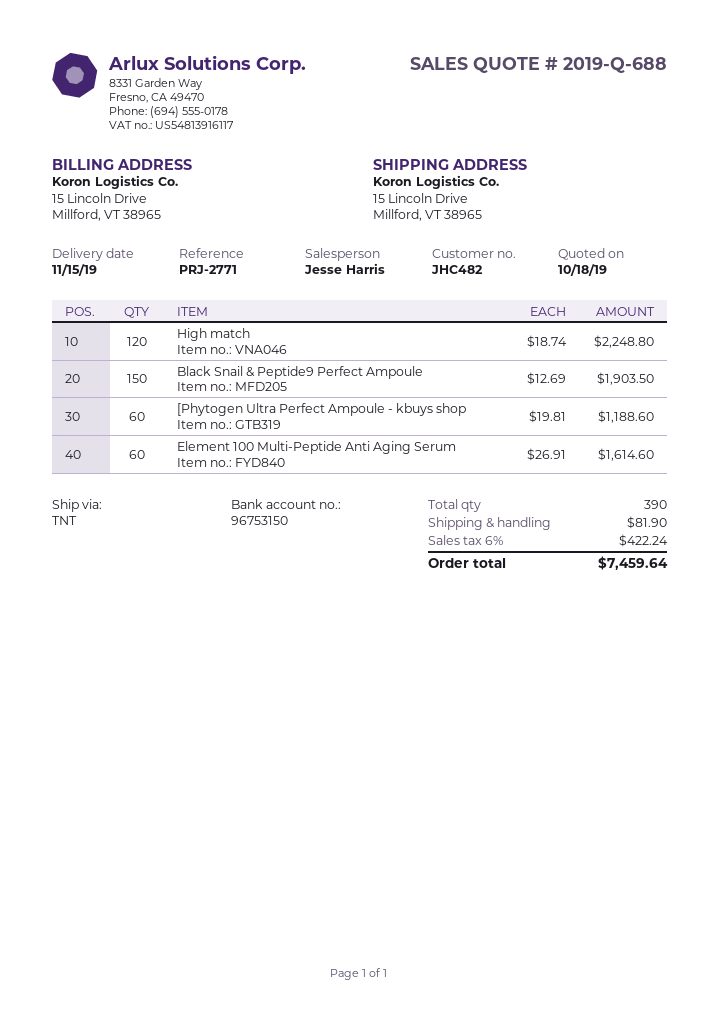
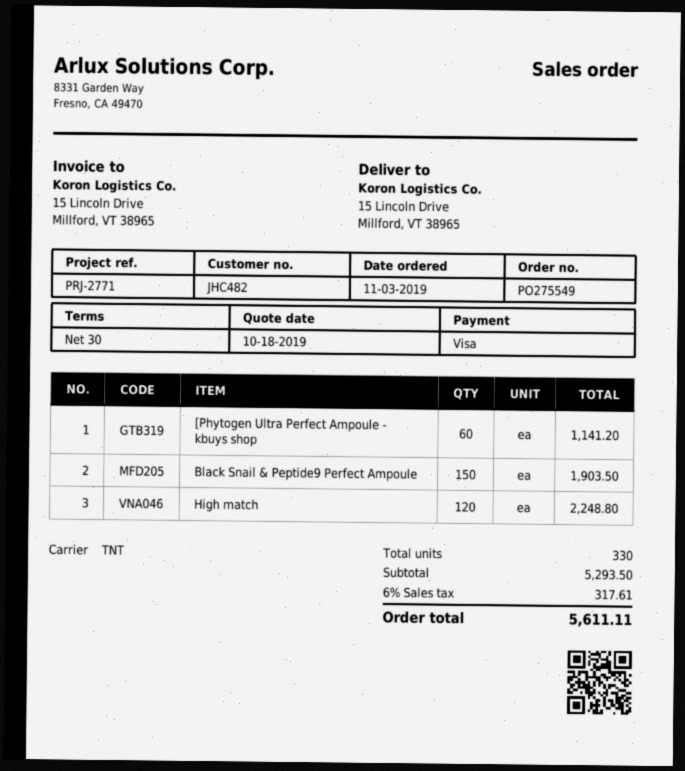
[Phytogen Ultra Perfect Ampoule - kbuys shop: 60 for 1188.60 -> 60 for 1141.20
Element 100 Multi-Peptide Anti Aging Serum: 60 for 1614.60 -> none
total quantity: 390 -> 330
shipping: 81.90 -> none
tax: 6% = 422.24 -> 6% = 317.61
total: 7459.64 -> 5611.11

